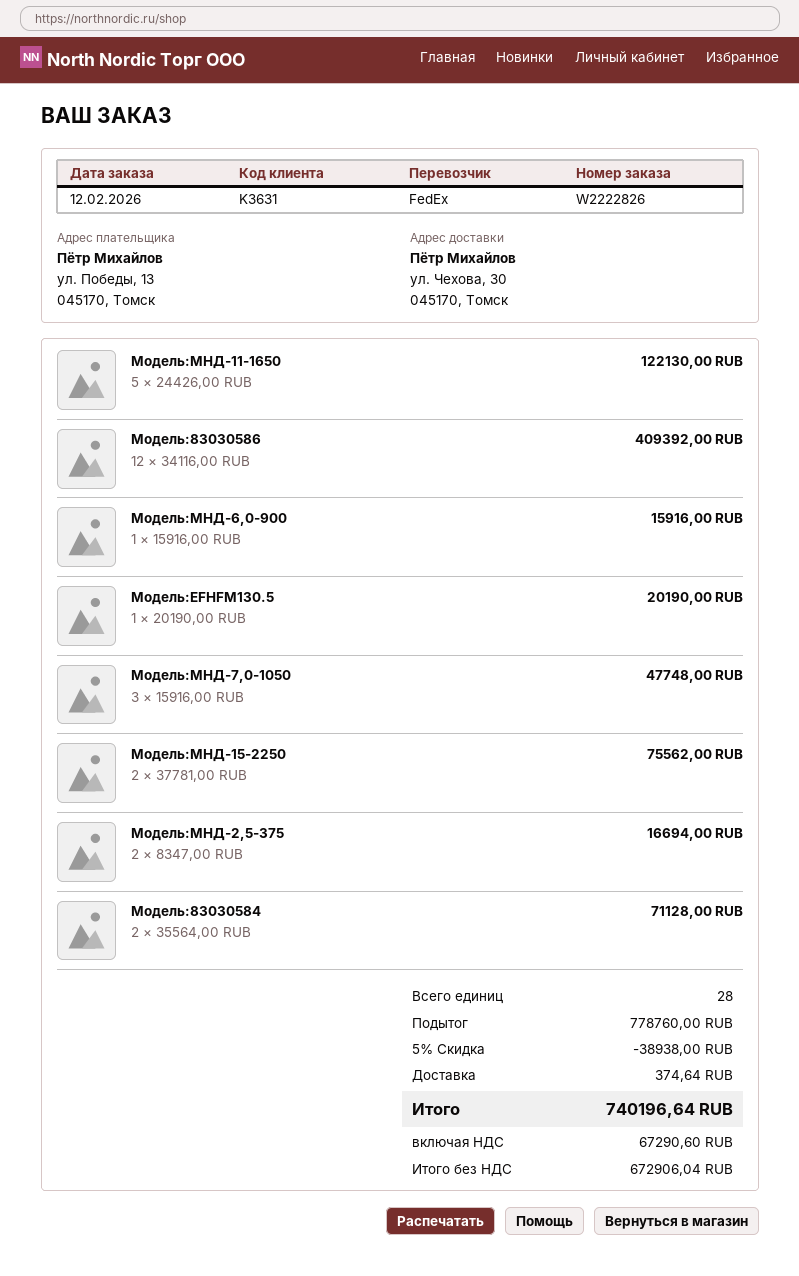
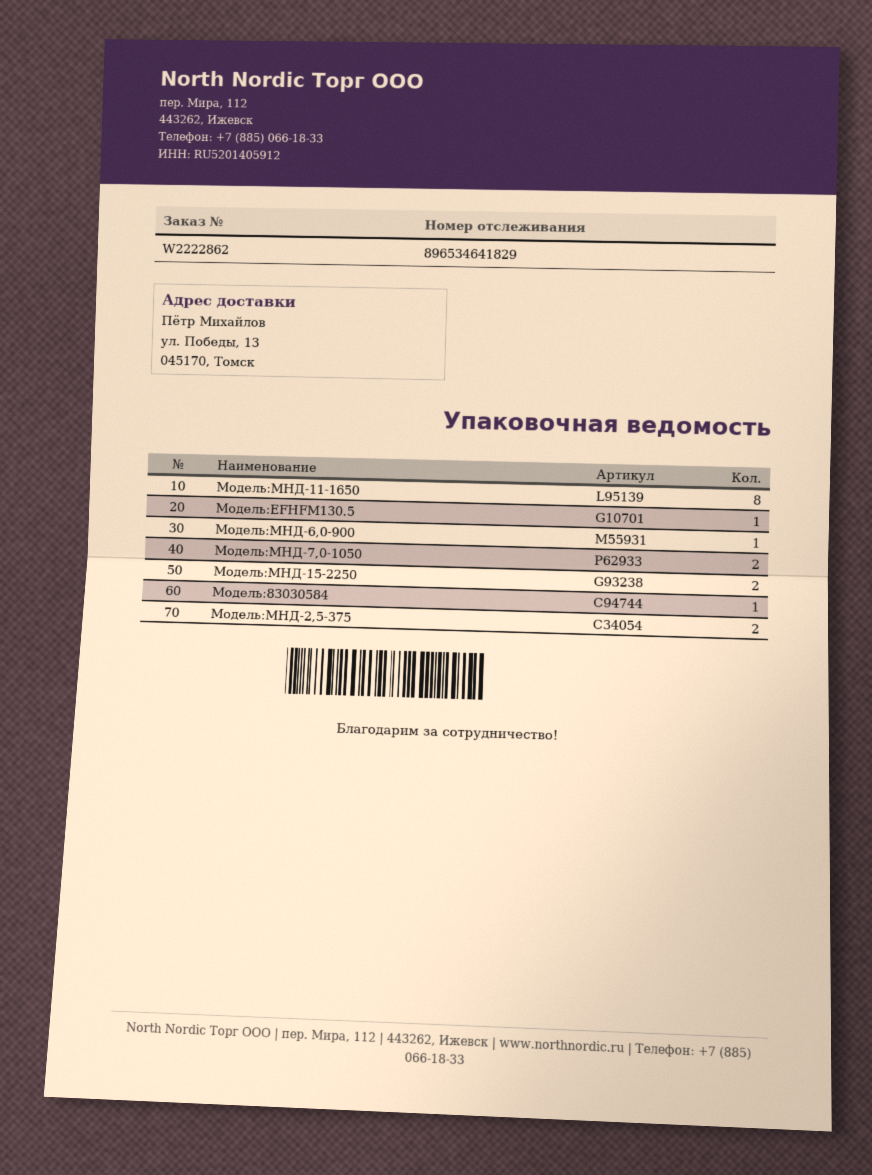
order number: W2222826 -> W2222862
ship to: ул. Чехова, 30, 045170, Томск -> ул. Победы, 13, 045170, Томск
Модель:МНД-11-1650: 5 -> 8
Модель:83030586: 12 -> none
Модель:МНД-7,0-1050: 3 -> 2
Модель:83030584: 2 -> 1

